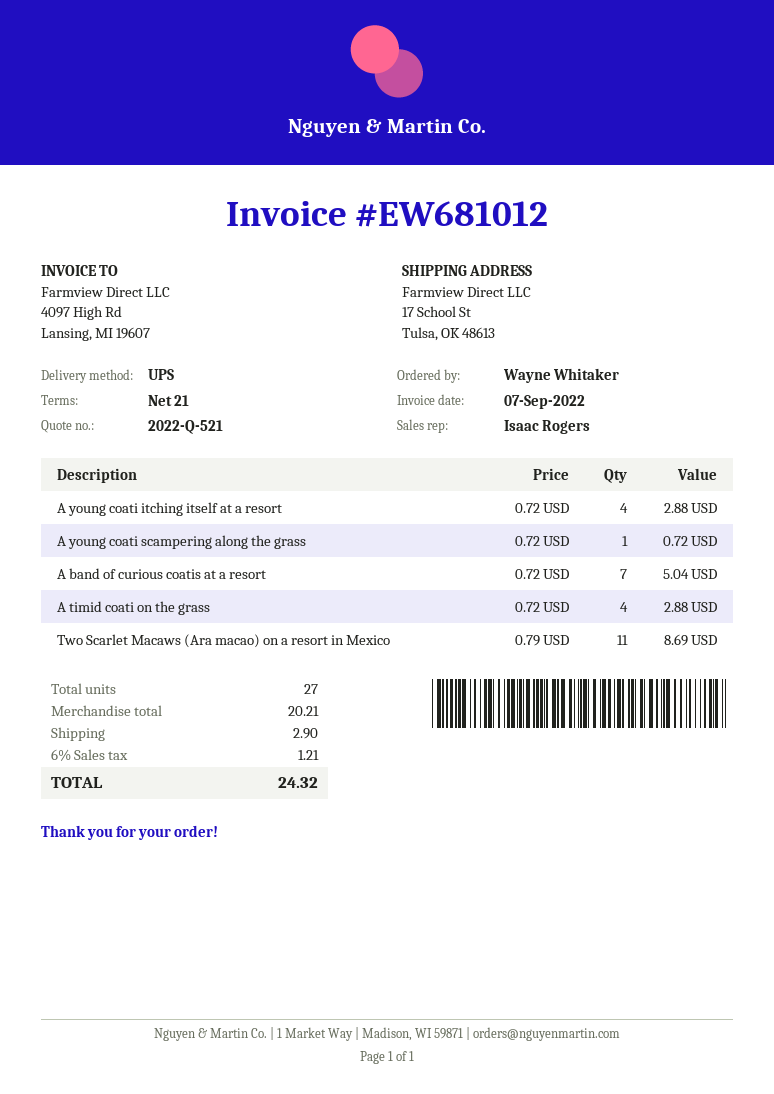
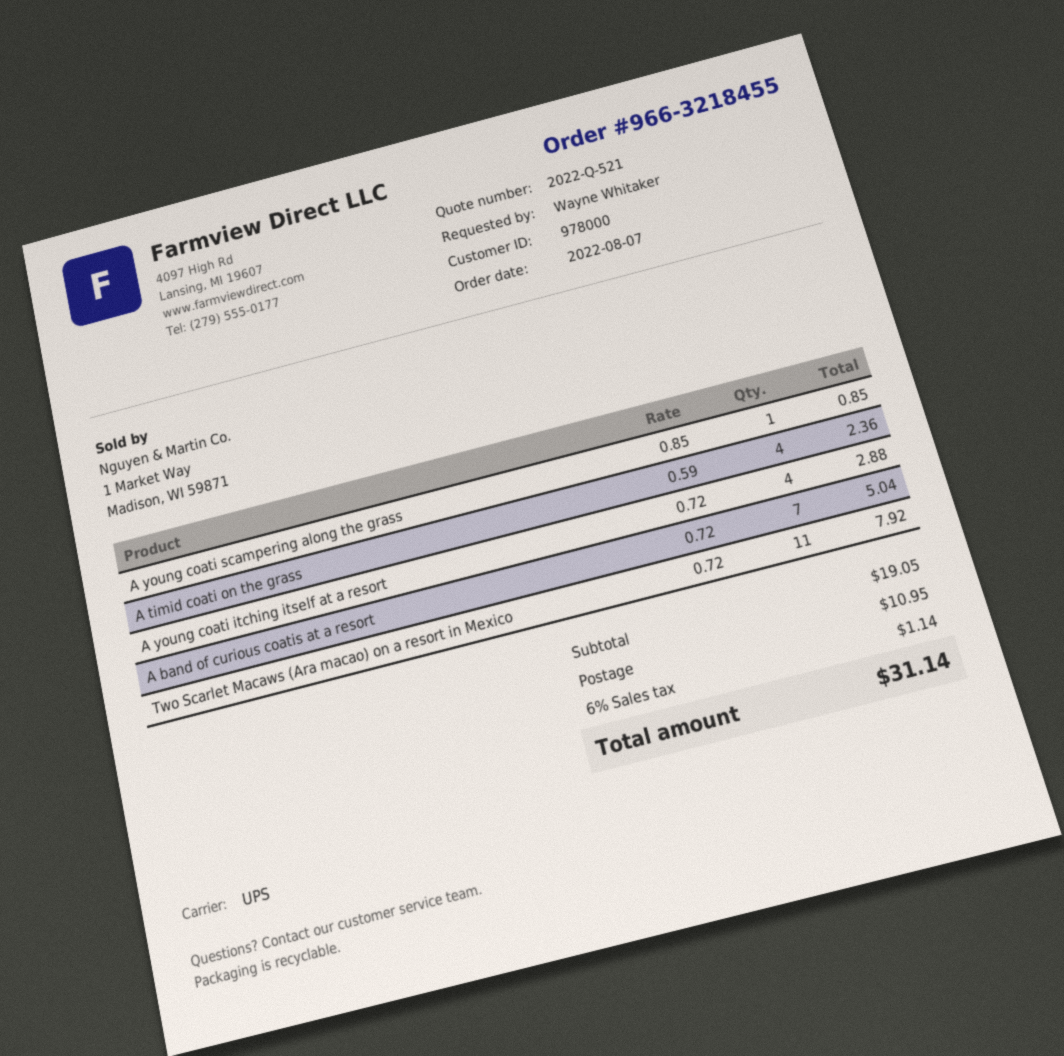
A young coati scampering along the grass: 1 x 0.72 = 0.72 -> 1 x 0.85 = 0.85
A timid coati on the grass: 4 x 0.72 = 2.88 -> 4 x 0.59 = 2.36
Two Scarlet Macaws (Ara macao) on a resort in Mexico: 11 x 0.79 = 8.69 -> 11 x 0.72 = 7.92
subtotal: 20.21 -> 19.05
shipping: 2.90 -> 10.95
tax: 6% = 1.21 -> 6% = 1.14
total: 24.32 -> 31.14

